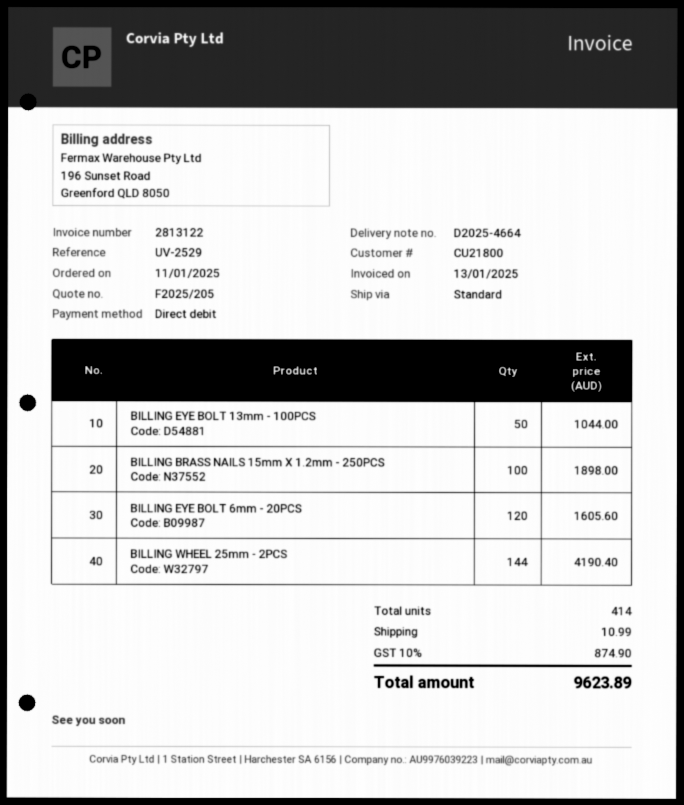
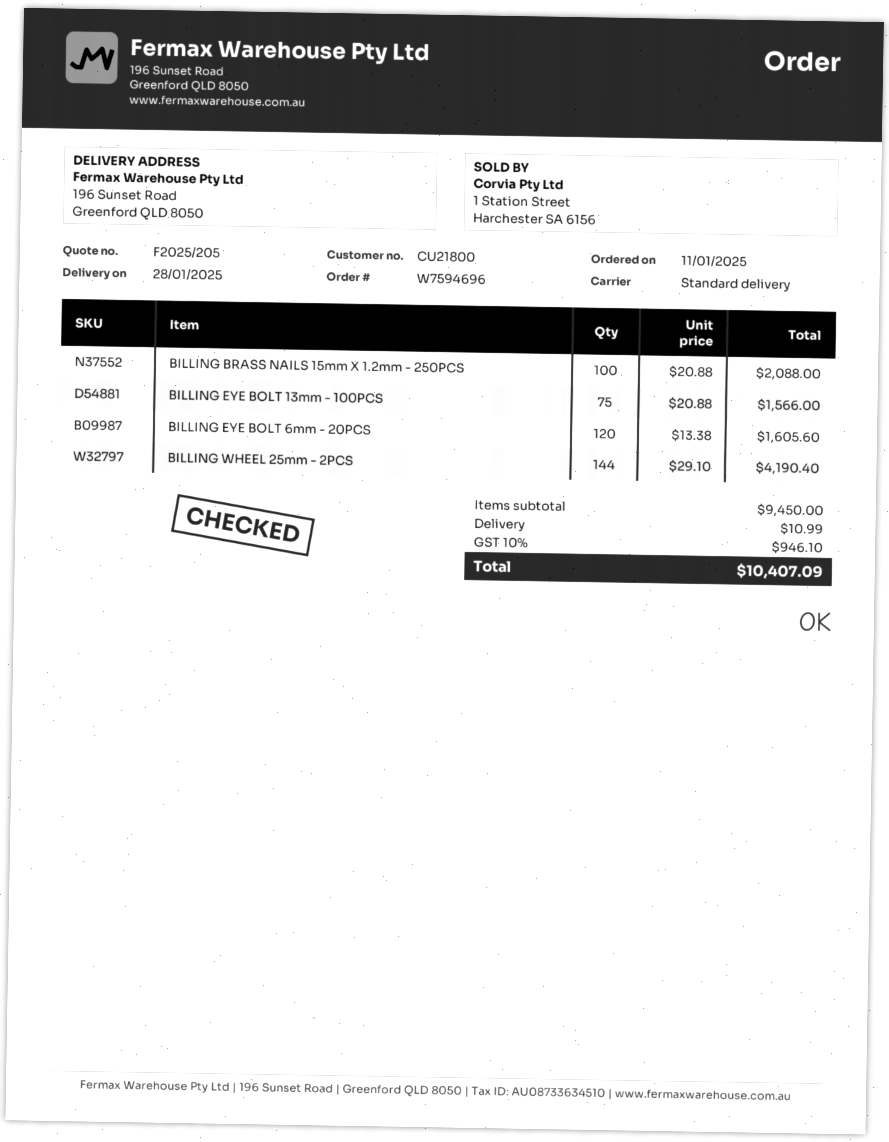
BILLING EYE BOLT 13mm - 100PCS: 50 for 1044.00 -> 75 for 1566.00
BILLING BRASS NAILS 15mm X 1.2mm - 250PCS: 100 for 1898.00 -> 100 for 2088.00
tax: 10% = 874.90 -> 10% = 946.10
total: 9623.89 -> 10407.09

